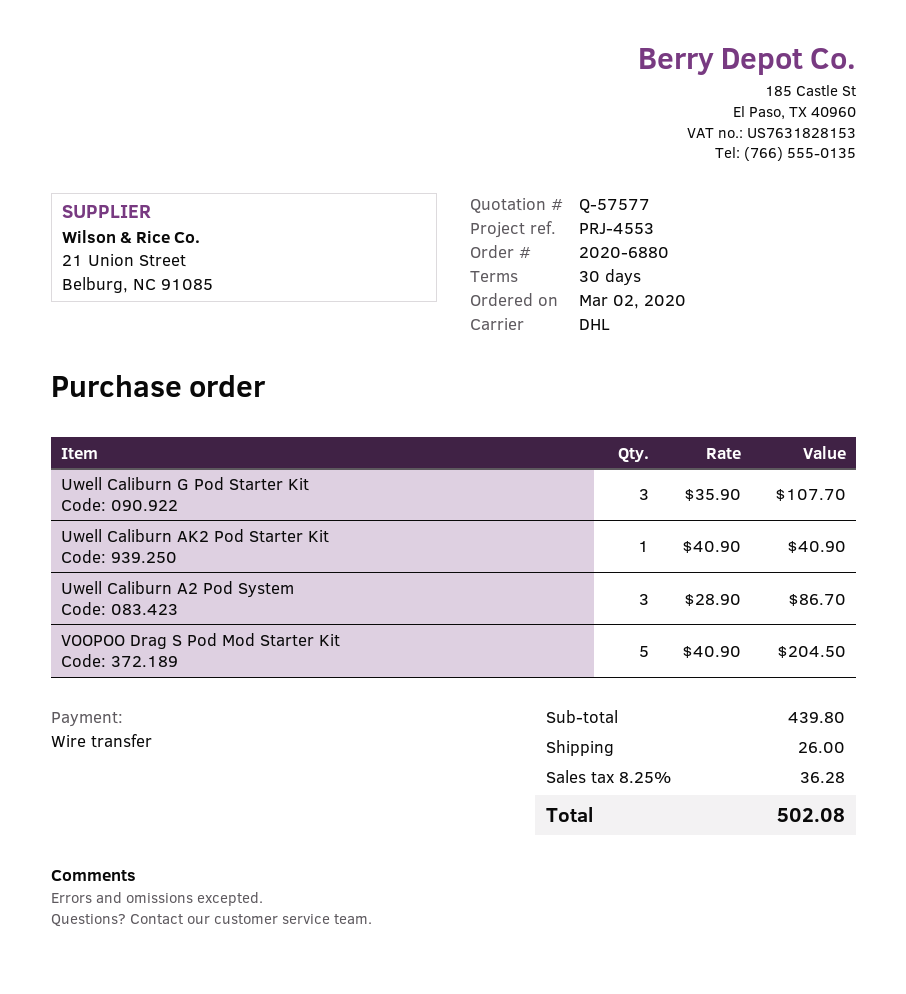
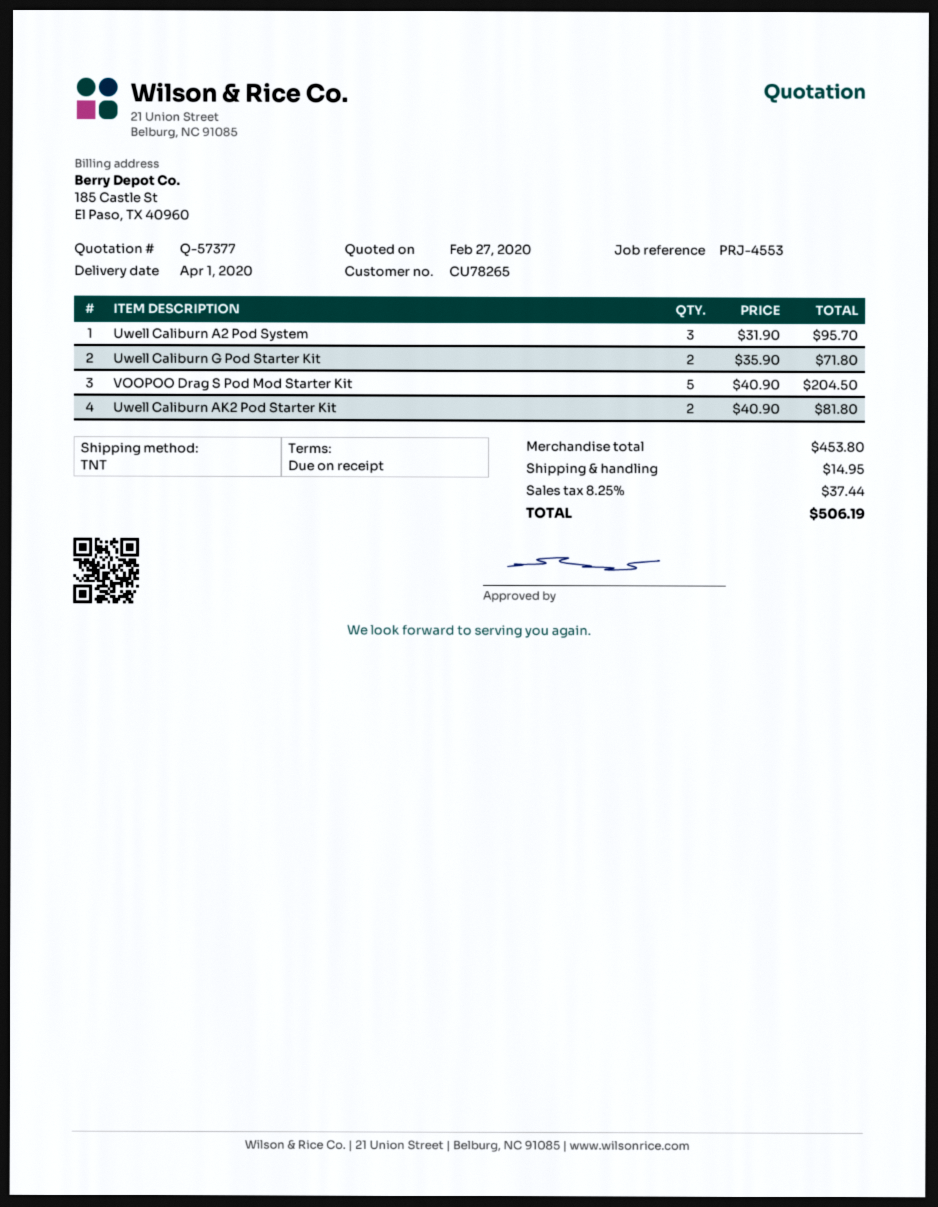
quote number: Q-57577 -> Q-57377
payment terms: 30 days -> on receipt
shipping method: DHL -> TNT
Uwell Caliburn G Pod Starter Kit: 3 x 35.90 = 107.70 -> 2 x 35.90 = 71.80
Uwell Caliburn AK2 Pod Starter Kit: 1 x 40.90 = 40.90 -> 2 x 40.90 = 81.80
Uwell Caliburn A2 Pod System: 3 x 28.90 = 86.70 -> 3 x 31.90 = 95.70
subtotal: 439.80 -> 453.80
shipping: 26.00 -> 14.95
tax: 8.25% = 36.28 -> 8.25% = 37.44
total: 502.08 -> 506.19

